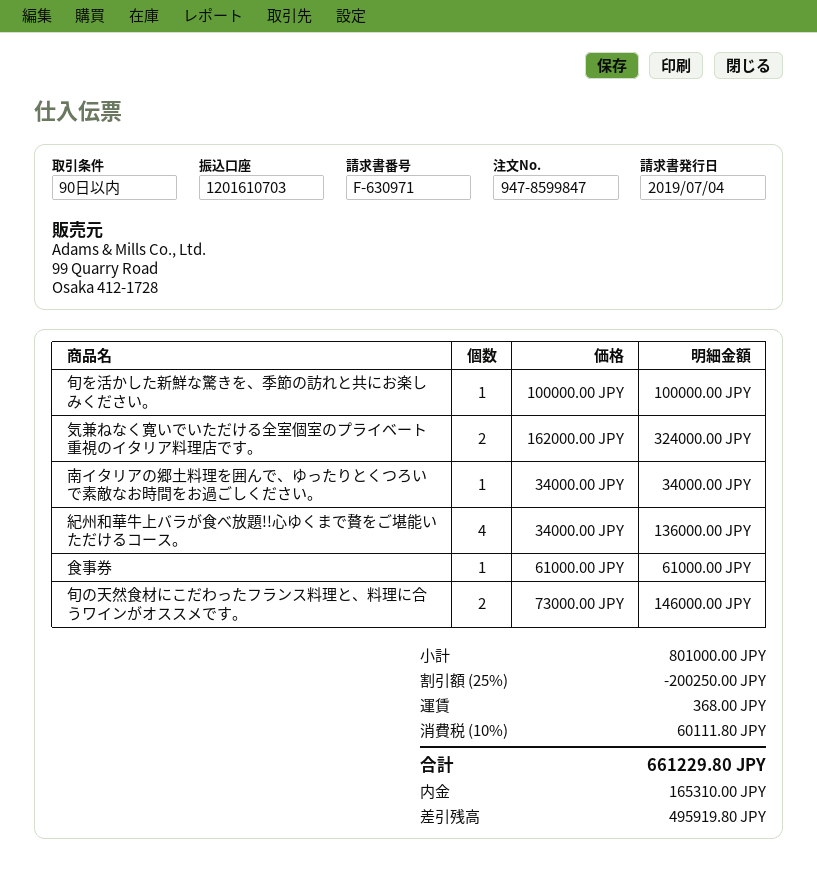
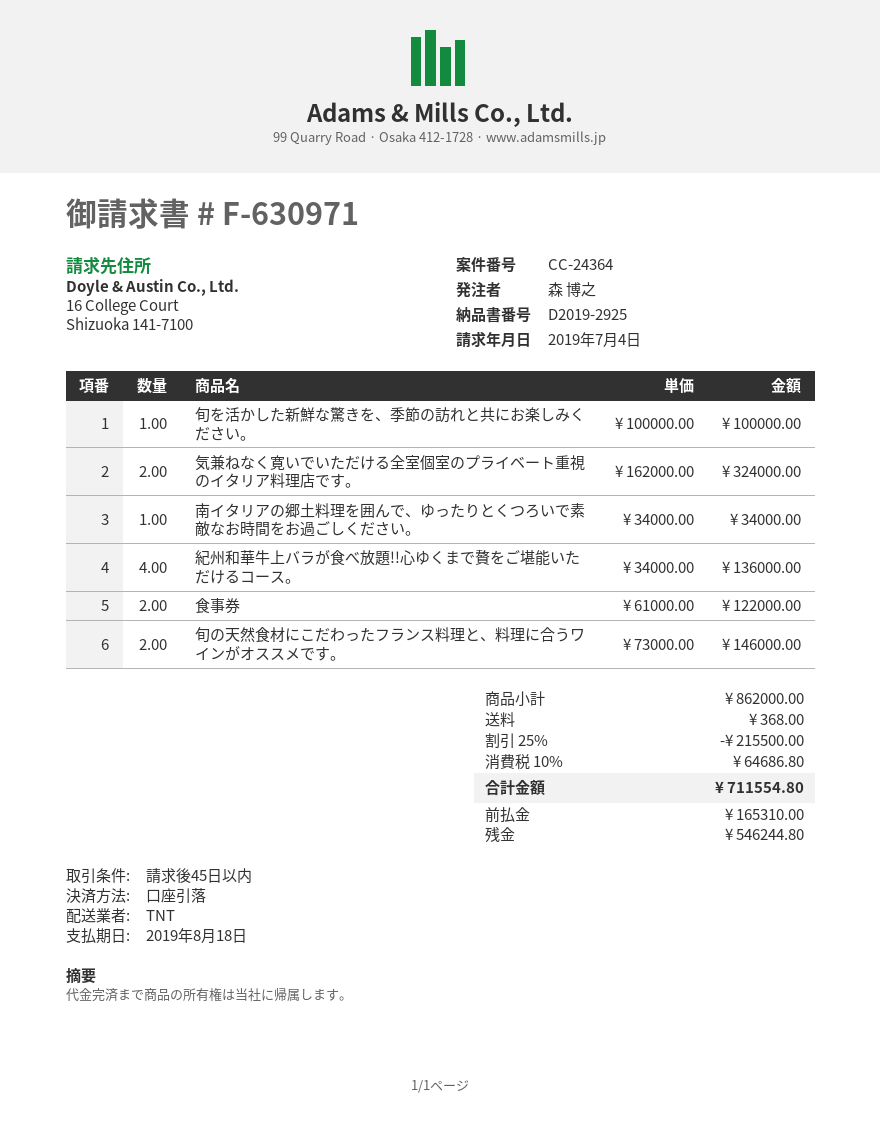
payment terms: 90 days -> 45 days
食事券: 1 x 61000.00 = 61000.00 -> 2 x 61000.00 = 122000.00
subtotal: 801000.00 -> 862000.00
discount: 25% = 200250.00 -> 25% = 215500.00
tax: 10% = 60111.80 -> 10% = 64686.80
total: 661229.80 -> 711554.80
balance: 495919.80 -> 546244.80

